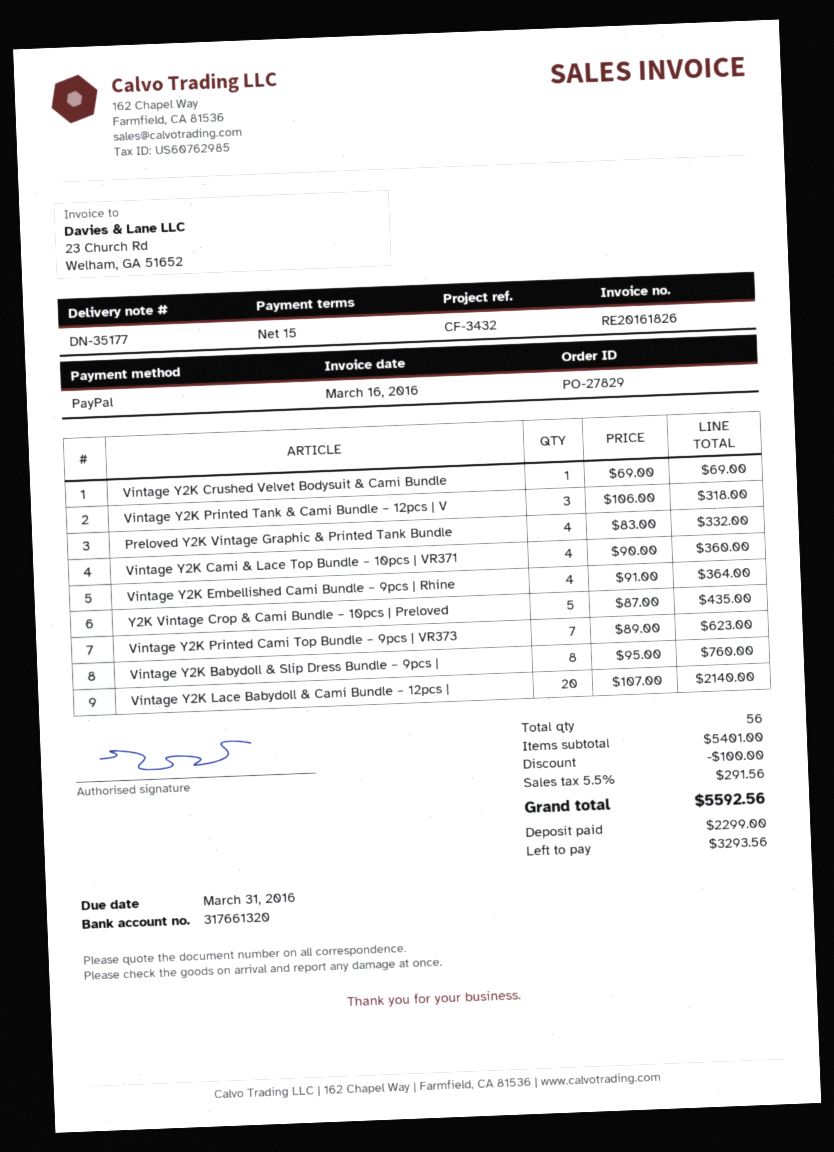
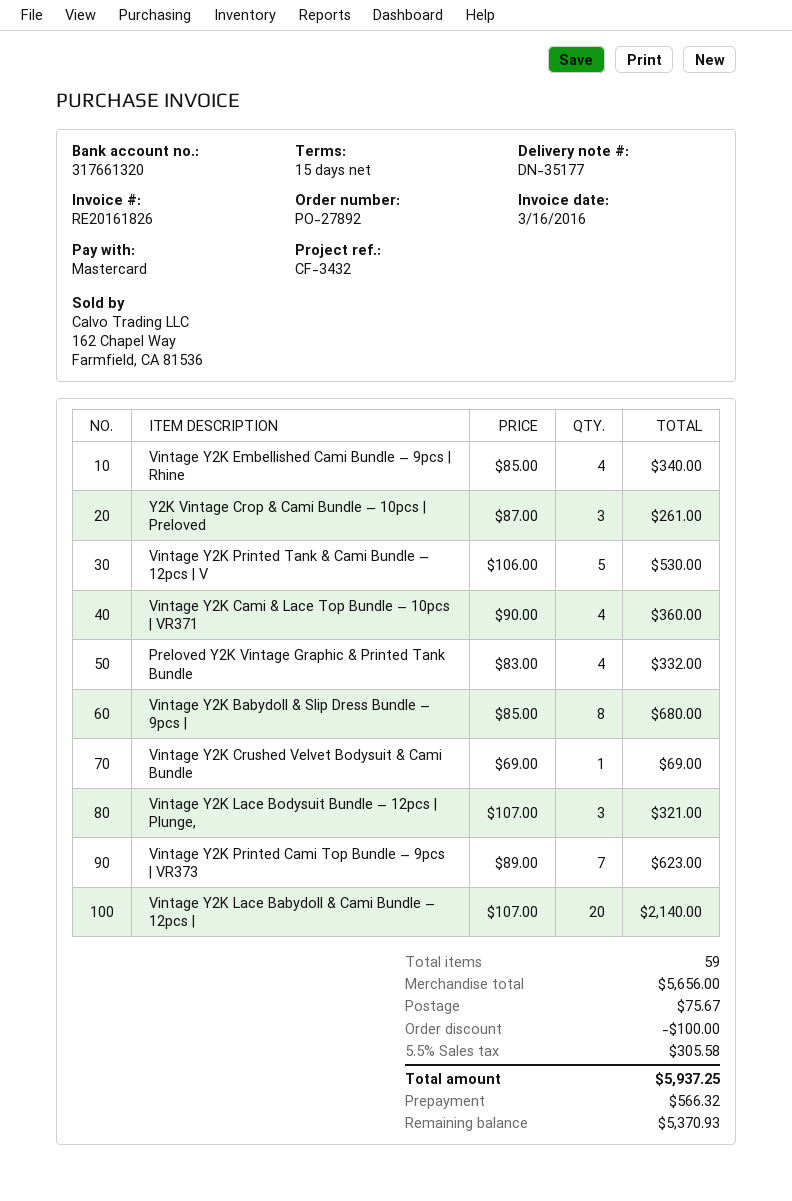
order number: PO-27829 -> PO-27892
payment method: PayPal -> Mastercard
Vintage Y2K Printed Tank & Cami Bundle – 12pcs | V: 3 x 106.00 = 318.00 -> 5 x 106.00 = 530.00
Vintage Y2K Embellished Cami Bundle – 9pcs | Rhine: 4 x 91.00 = 364.00 -> 4 x 85.00 = 340.00
Y2K Vintage Crop & Cami Bundle – 10pcs | Preloved: 5 x 87.00 = 435.00 -> 3 x 87.00 = 261.00
Vintage Y2K Babydoll & Slip Dress Bundle – 9pcs |: 8 x 95.00 = 760.00 -> 8 x 85.00 = 680.00
Vintage Y2K Lace Bodysuit Bundle – 12pcs | Plunge,: none -> 3 x 107.00 = 321.00
total quantity: 56 -> 59
subtotal: 5401.00 -> 5656.00
shipping: none -> 75.67
tax: 5.5% = 291.56 -> 5.5% = 305.58
total: 5592.56 -> 5937.25
deposit: 2299.00 -> 566.32
balance: 3293.56 -> 5370.93

